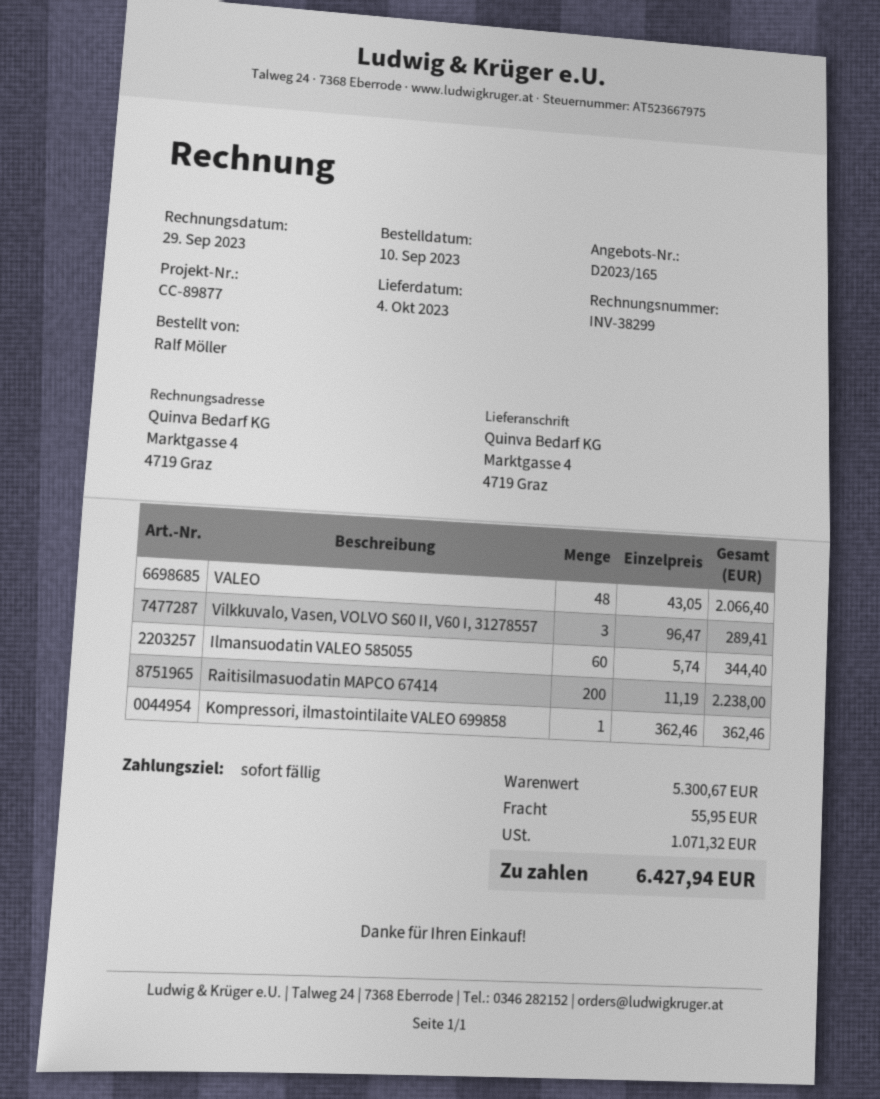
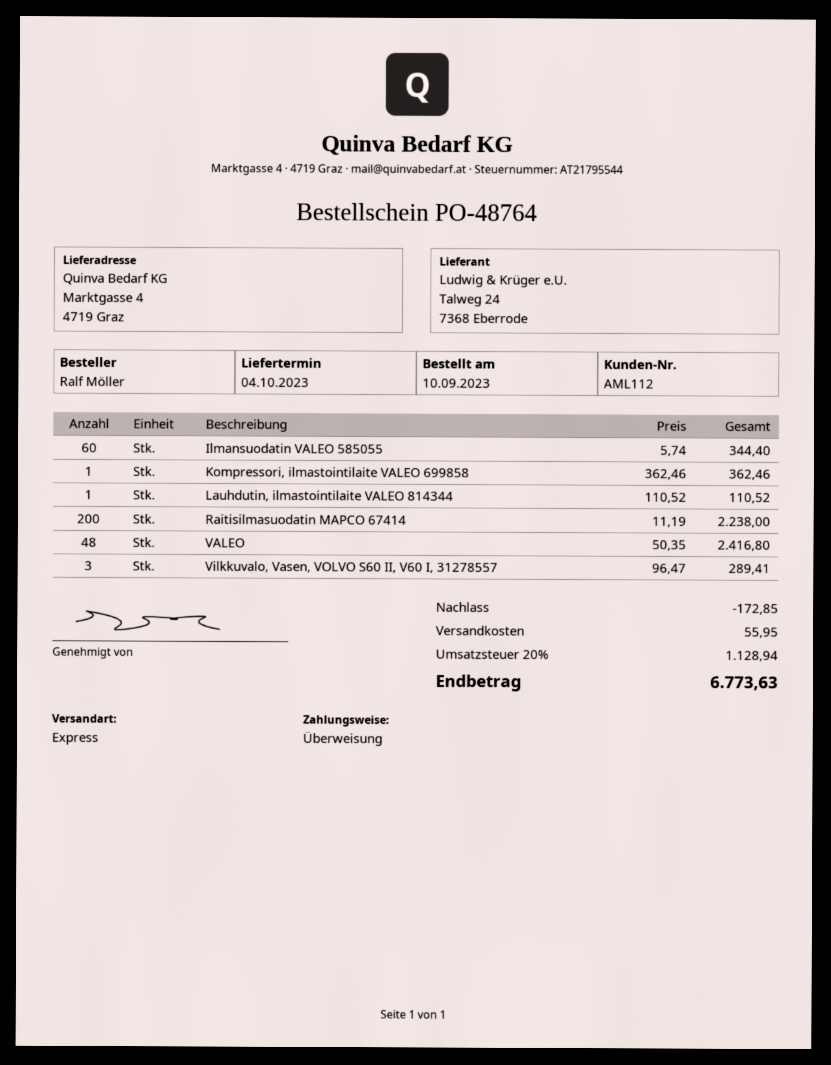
VALEO: 48 x 43.05 = 2066.40 -> 48 x 50.35 = 2416.80
Lauhdutin, ilmastointilaite VALEO 814344: none -> 1 x 110.52 = 110.52
discount: none -> 172.85
tax: 1071.32 -> 1128.94
total: 6427.94 -> 6773.63

